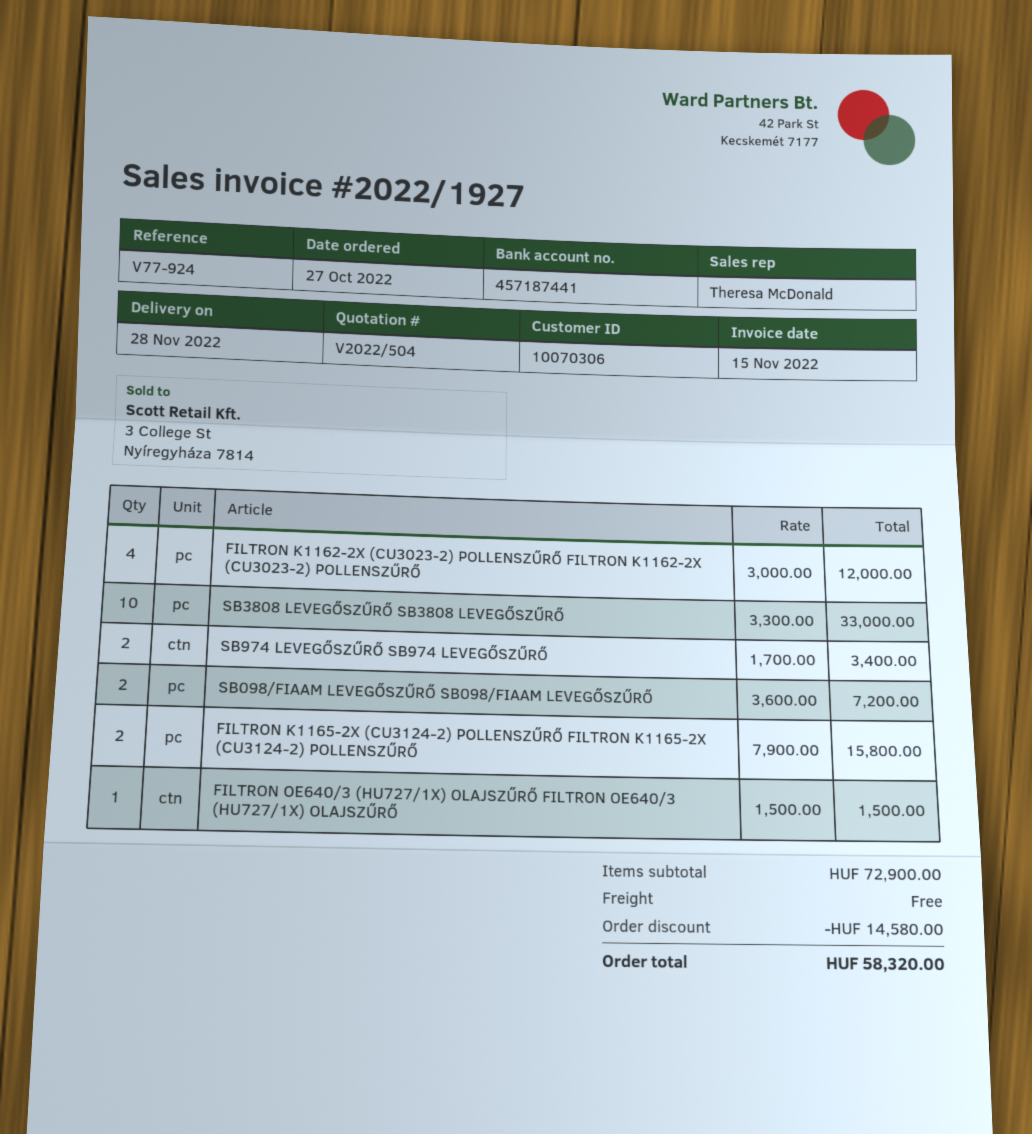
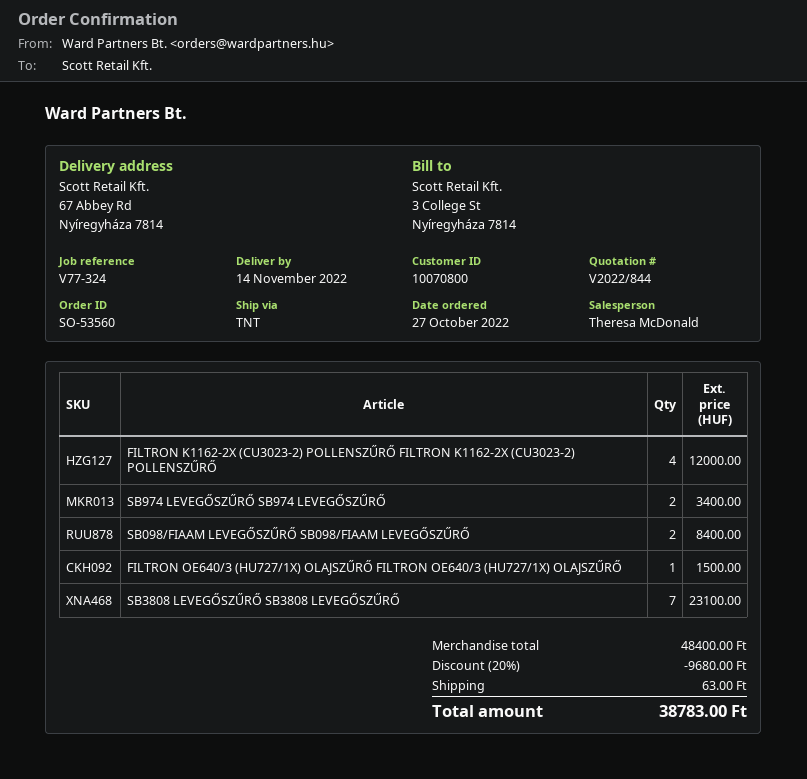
quote number: V2022/504 -> V2022/844
delivery date: 2022-11-28 -> 2022-11-14
customer number: 10070306 -> 10070800
reference: V77-924 -> V77-324
SB3808 LEVEGŐSZŰRŐ SB3808 LEVEGŐSZŰRŐ: 10 for 33000.00 -> 7 for 23100.00
SB098/FIAAM LEVEGŐSZŰRŐ SB098/FIAAM LEVEGŐSZŰRŐ: 2 for 7200.00 -> 2 for 8400.00
FILTRON K1165-2X (CU3124-2) POLLENSZŰRŐ FILTRON K1165-2X (CU3124-2) POLLENSZŰRŐ: 2 for 15800.00 -> none
subtotal: 72900.00 -> 48400.00
discount: 14580.00 -> 9680.00
shipping: 0.00 -> 63.00
total: 58320.00 -> 38783.00

